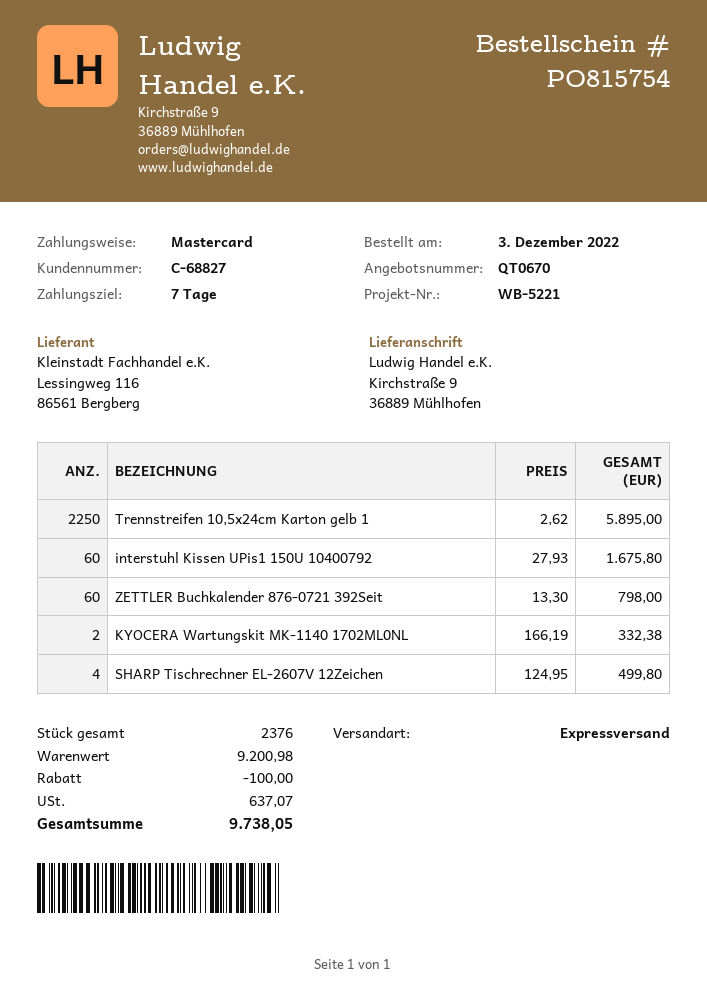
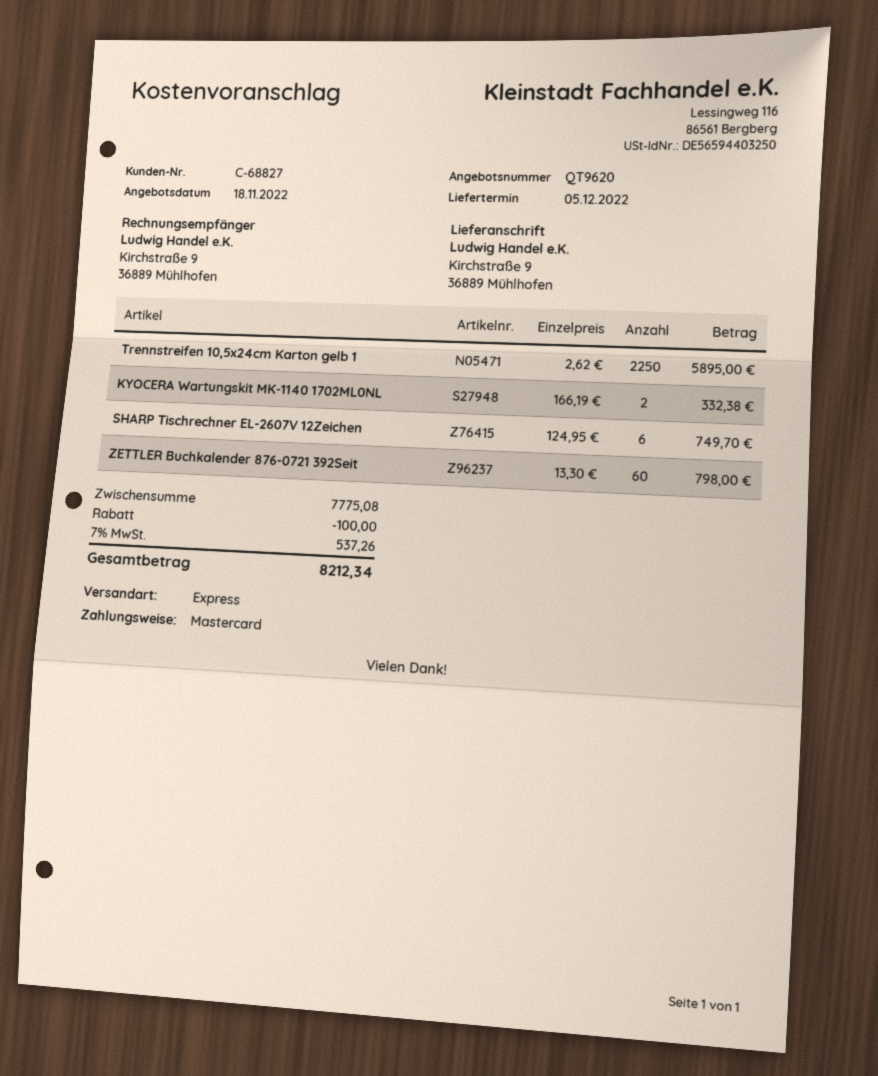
quote number: QT0670 -> QT9620
interstuhl Kissen UPis1 150U 10400792: 60 x 27.93 = 1675.80 -> none
SHARP Tischrechner EL-2607V 12Zeichen: 4 x 124.95 = 499.80 -> 6 x 124.95 = 749.70
subtotal: 9200.98 -> 7775.08
tax: 637.07 -> 537.26
total: 9738.05 -> 8212.34

